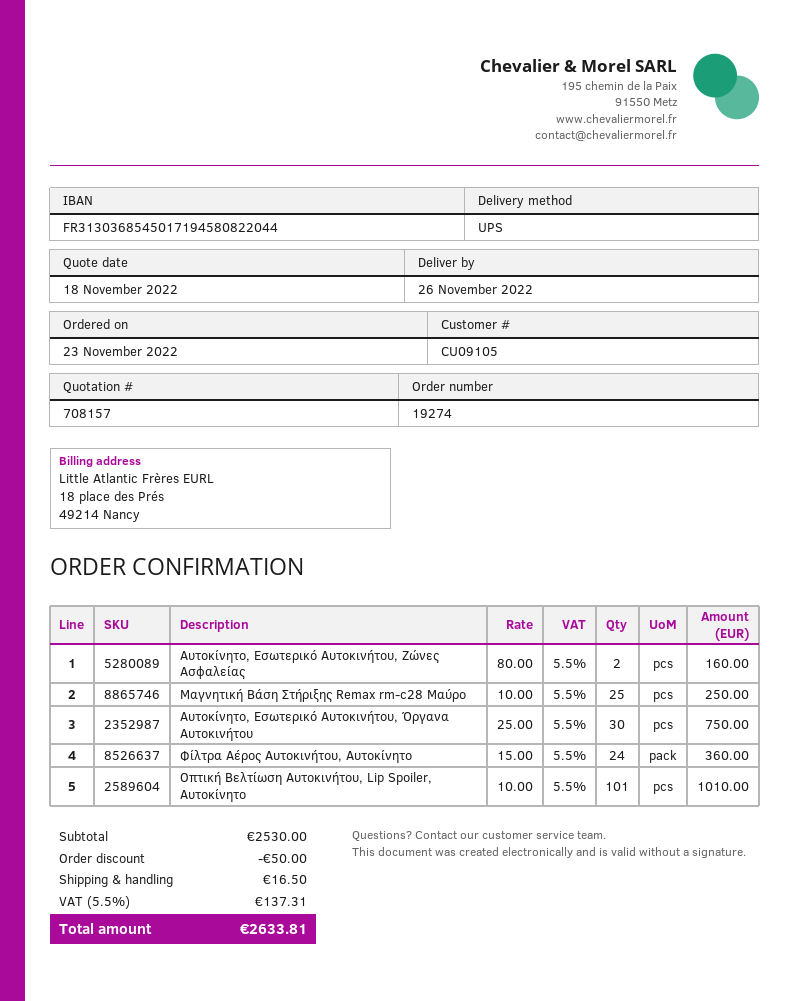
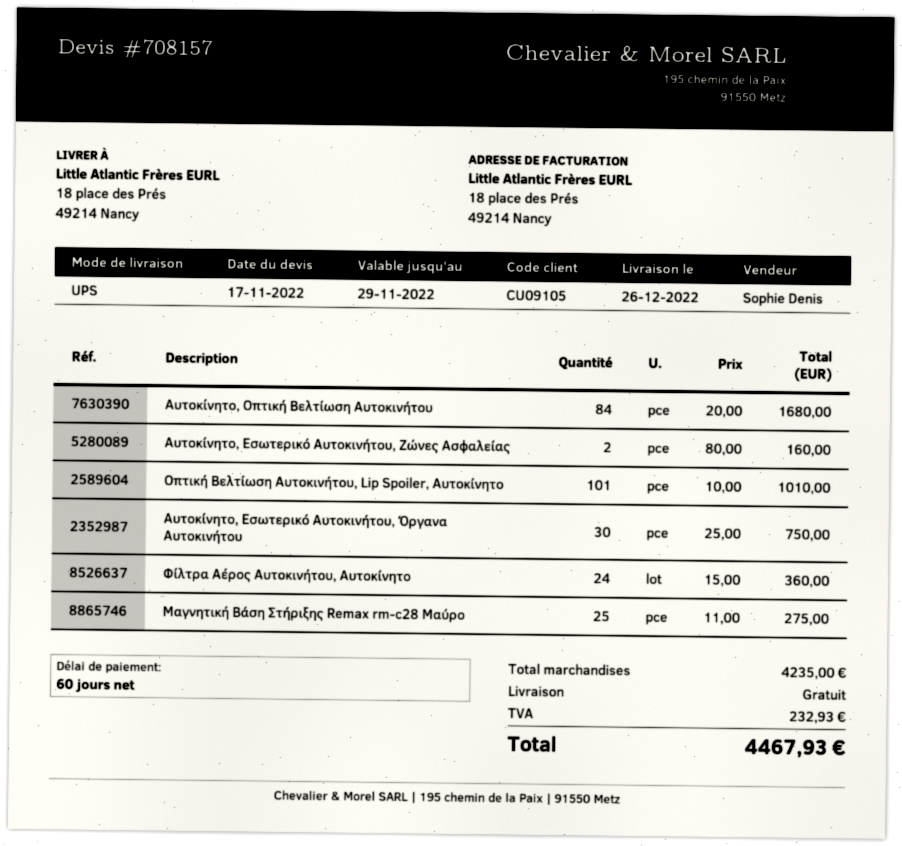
quote date: 2022-11-18 -> 2022-11-17
delivery date: 2022-11-26 -> 2022-12-26
Μαγνητική Βάση Στήριξης Remax rm-c28 Μαύρο: 25 x 10.00 = 250.00 -> 25 x 11.00 = 275.00
Αυτοκίνητο, Οπτική Βελτίωση Αυτοκινήτου: none -> 84 x 20.00 = 1680.00
subtotal: 2530.00 -> 4235.00
discount: 50.00 -> none
shipping: 16.50 -> 0.00
tax: 137.31 -> 232.93
total: 2633.81 -> 4467.93

